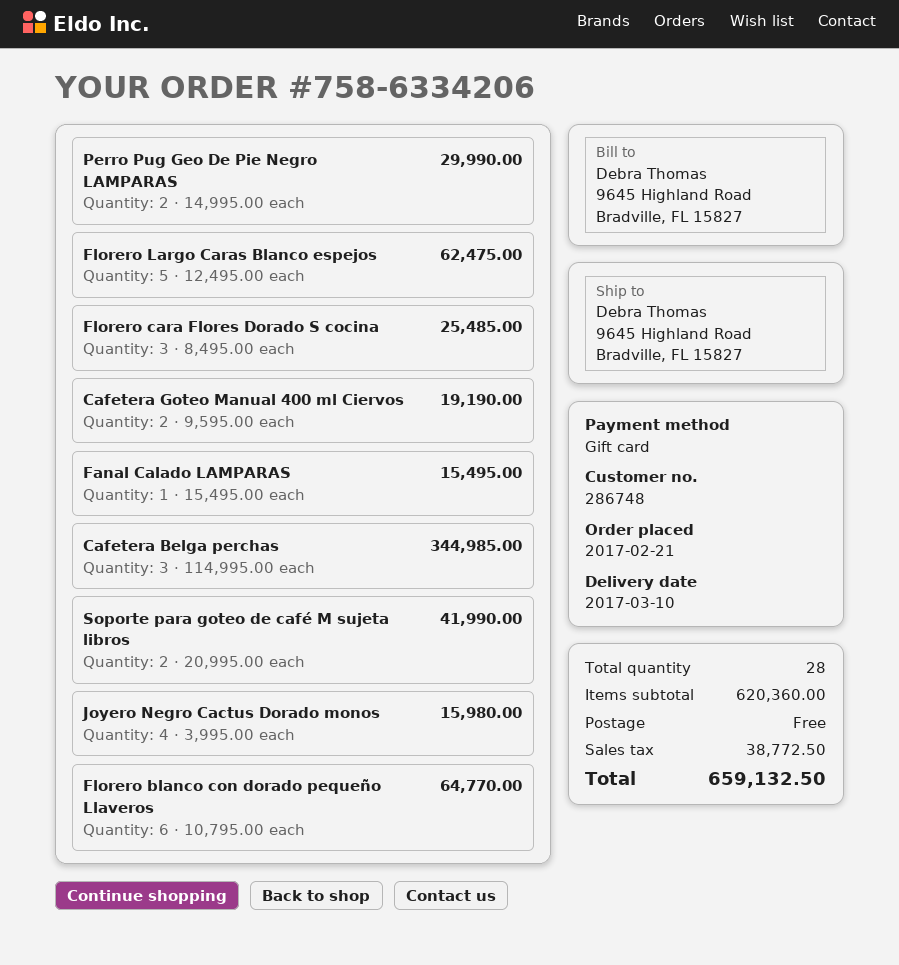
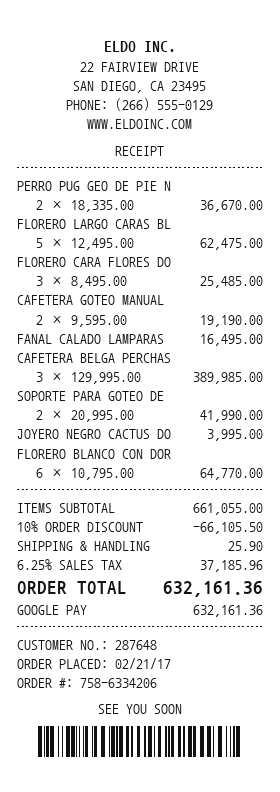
customer number: 286748 -> 287648
payment method: gift card -> Google Pay
Perro Pug Geo De Pie Negro LAMPARAS: 2 x 14995.00 = 29990.00 -> 2 x 18335.00 = 36670.00
Fanal Calado LAMPARAS: 1 x 15495.00 = 15495.00 -> 1 x 16495.00 = 16495.00
Cafetera Belga perchas: 3 x 114995.00 = 344985.00 -> 3 x 129995.00 = 389985.00
Joyero Negro Cactus Dorado monos: 4 x 3995.00 = 15980.00 -> 1 x 3995.00 = 3995.00
subtotal: 620360.00 -> 661055.00
discount: none -> 10% = 66105.50
shipping: 0.00 -> 25.90
tax: 38772.50 -> 37185.96
total: 659132.50 -> 632161.36

